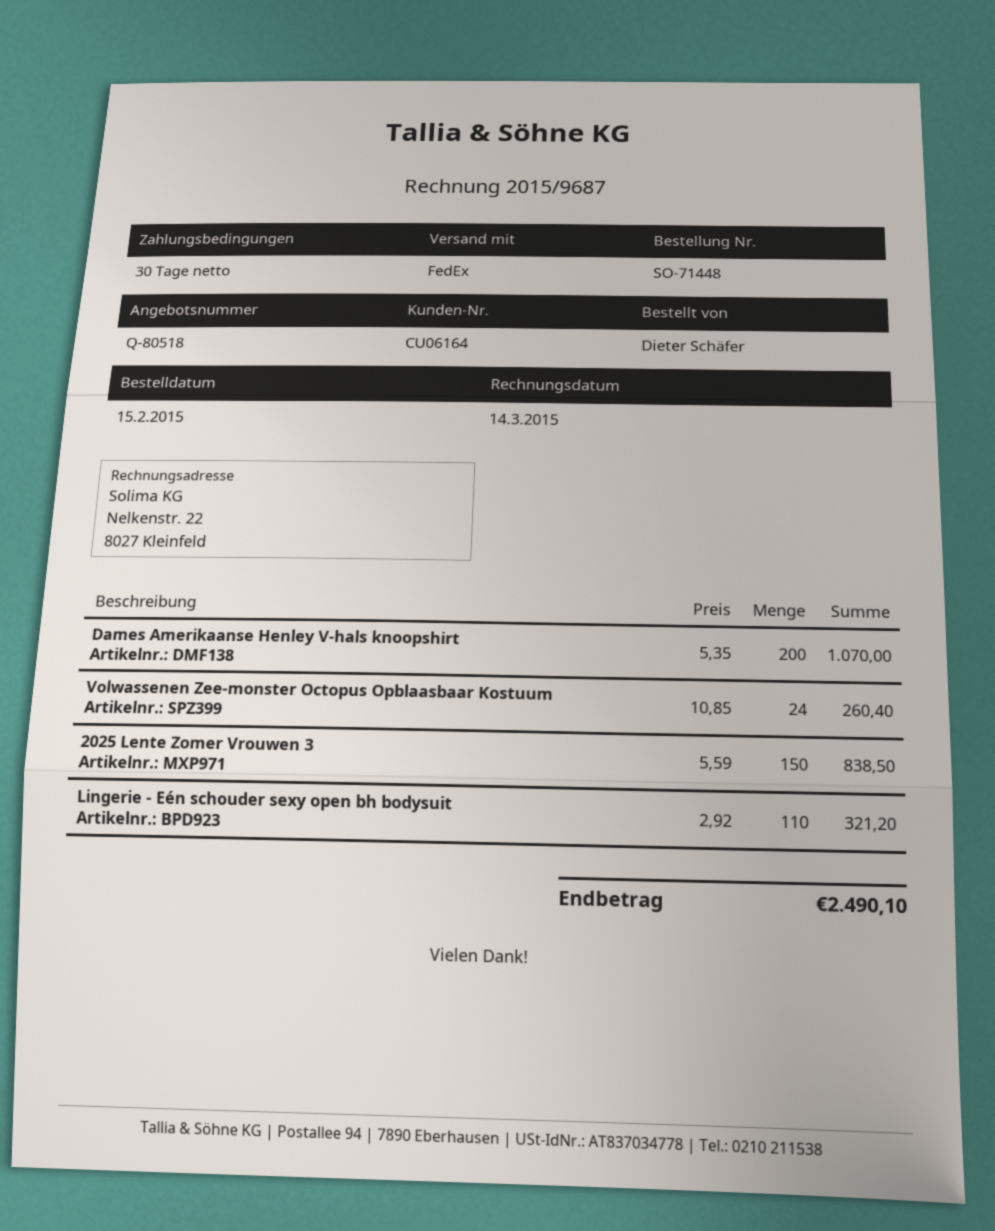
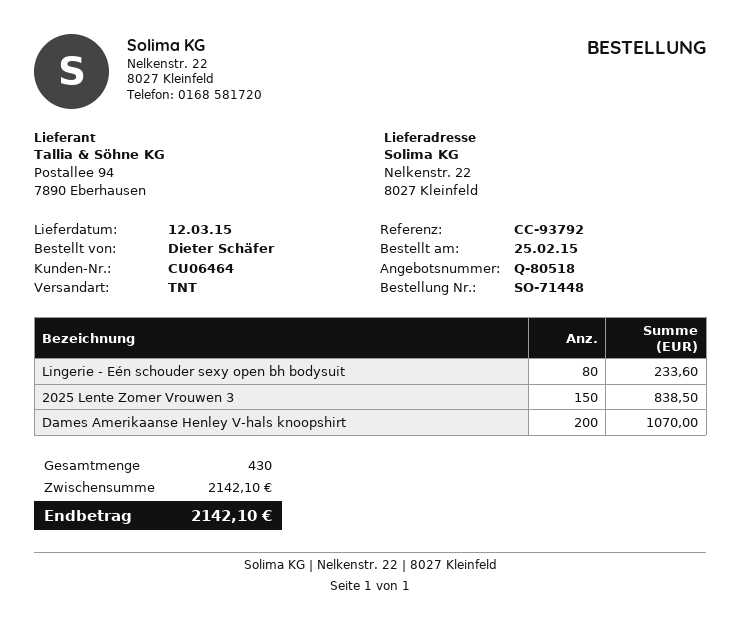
order date: 2015-02-15 -> 2015-02-25
customer number: CU06164 -> CU06464
shipping method: FedEx -> TNT
Volwassenen Zee-monster Octopus Opblaasbaar Kostuum: 24 for 260.40 -> none
Lingerie - Eén schouder sexy open bh bodysuit: 110 for 321.20 -> 80 for 233.60
total: 2490.10 -> 2142.10

